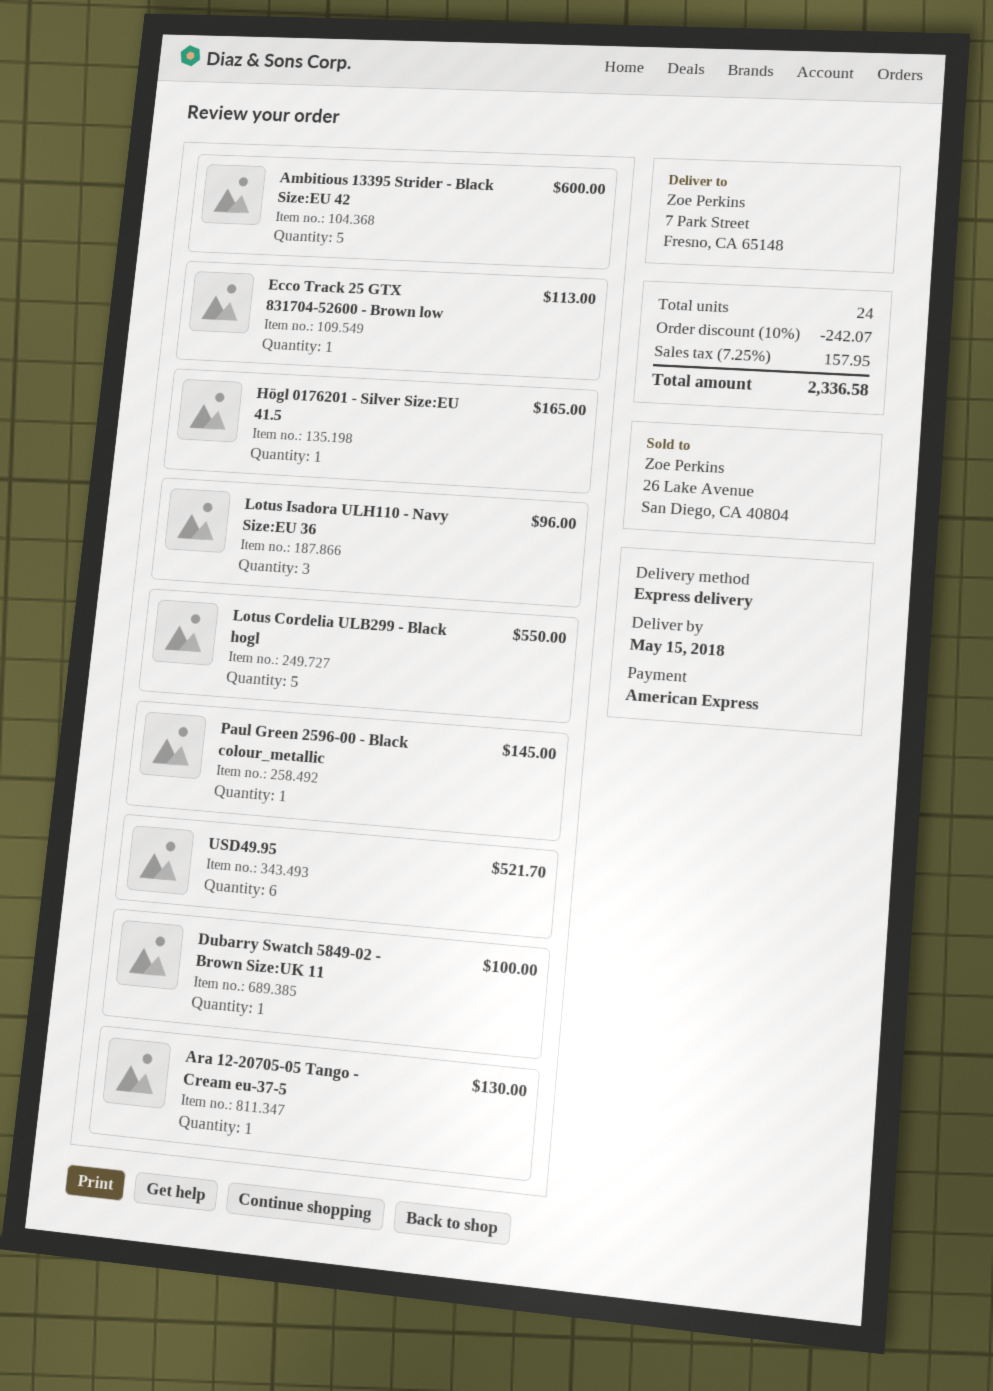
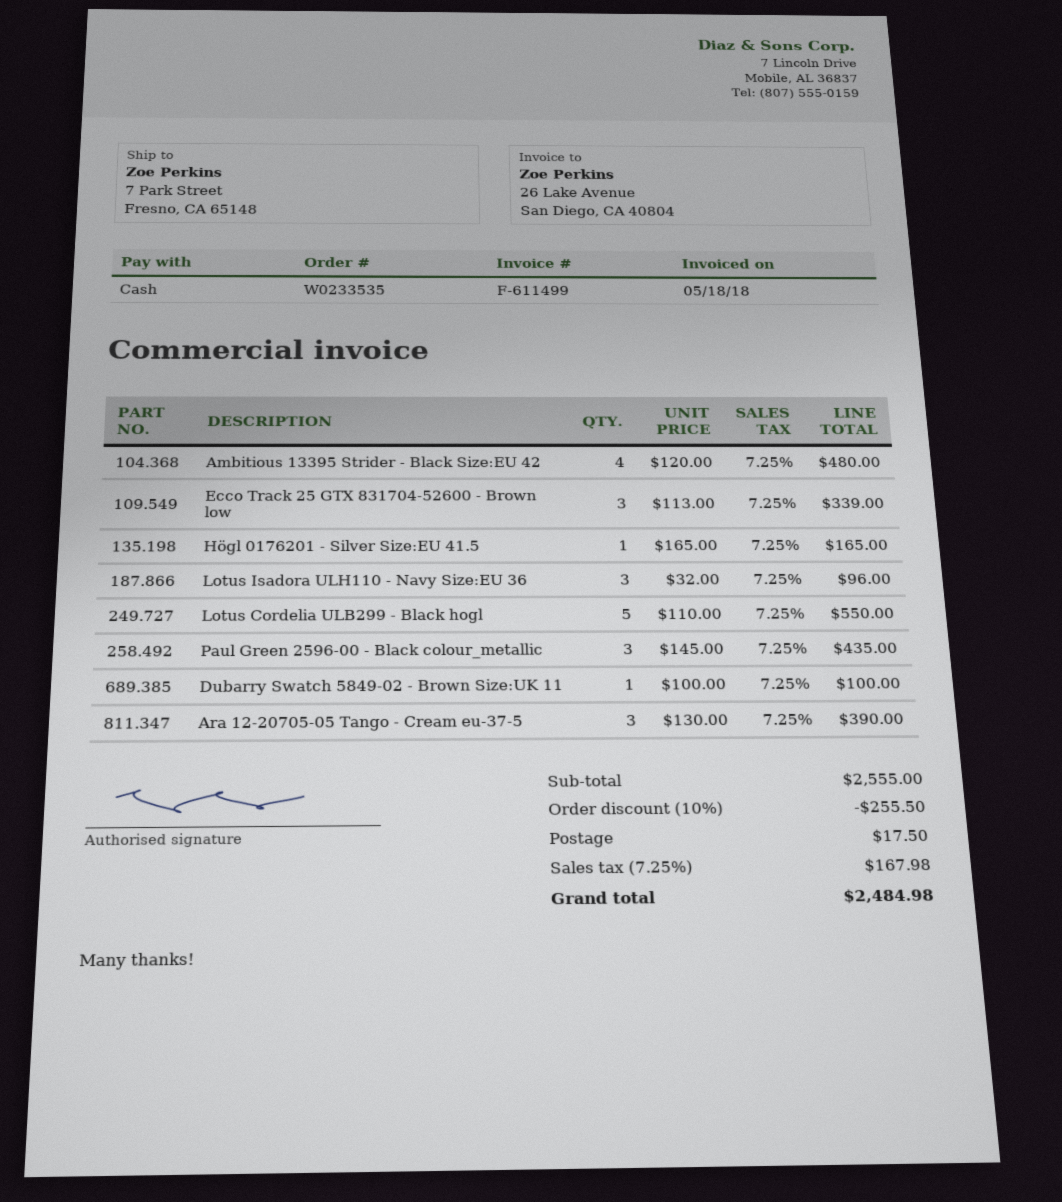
payment method: American Express -> cash
Ambitious 13395 Strider - Black Size:EU 42: 5 for 600.00 -> 4 for 480.00
Ecco Track 25 GTX 831704-52600 - Brown low: 1 for 113.00 -> 3 for 339.00
Paul Green 2596-00 - Black colour_metallic: 1 for 145.00 -> 3 for 435.00
USD49.95: 6 for 521.70 -> none
Ara 12-20705-05 Tango - Cream eu-37-5: 1 for 130.00 -> 3 for 390.00
discount: 10% = 242.07 -> 10% = 255.50
shipping: none -> 17.50
tax: 7.25% = 157.95 -> 7.25% = 167.98
total: 2336.58 -> 2484.98

